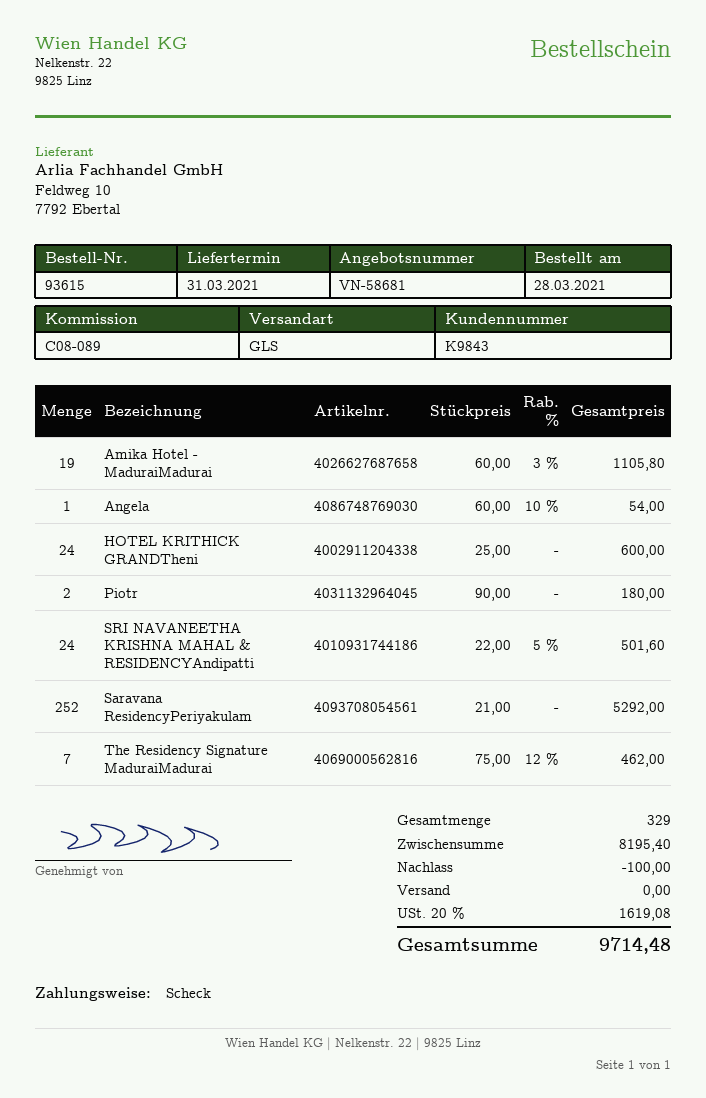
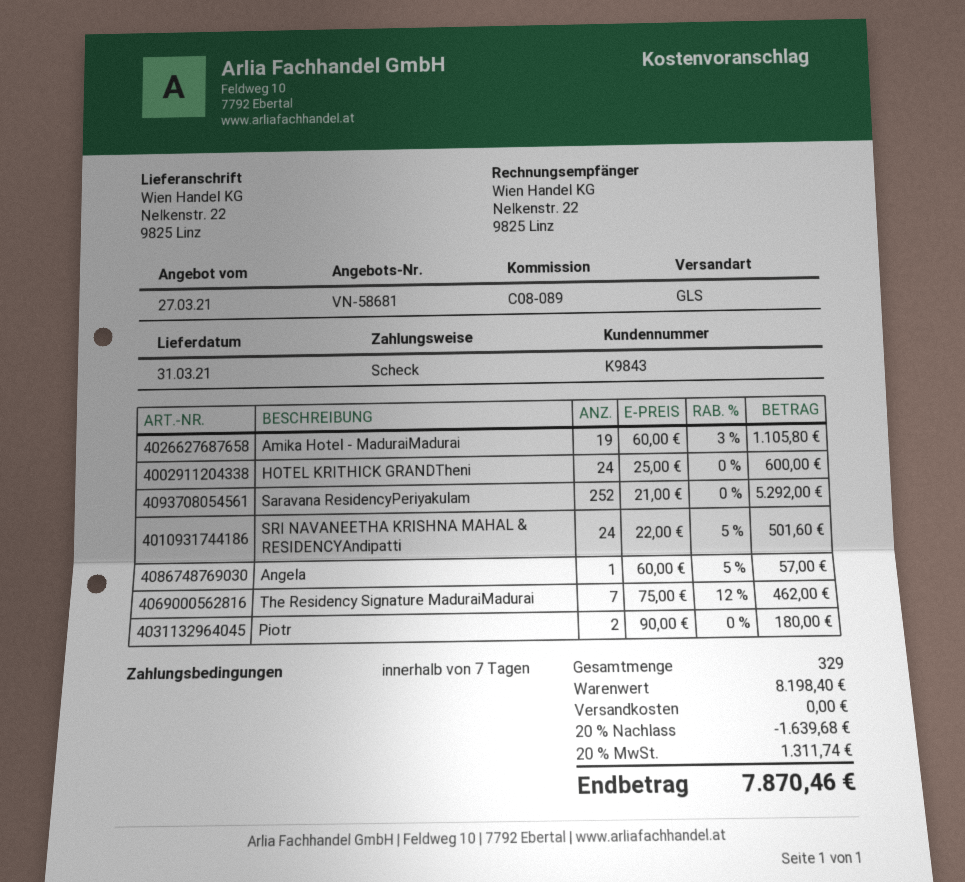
Angela: 1 x 60.00 - 10% = 54.00 -> 1 x 60.00 - 5% = 57.00
subtotal: 8195.40 -> 8198.40
discount: 100.00 -> 1639.68
tax: 20% = 1619.08 -> 20% = 1311.74
total: 9714.48 -> 7870.46

